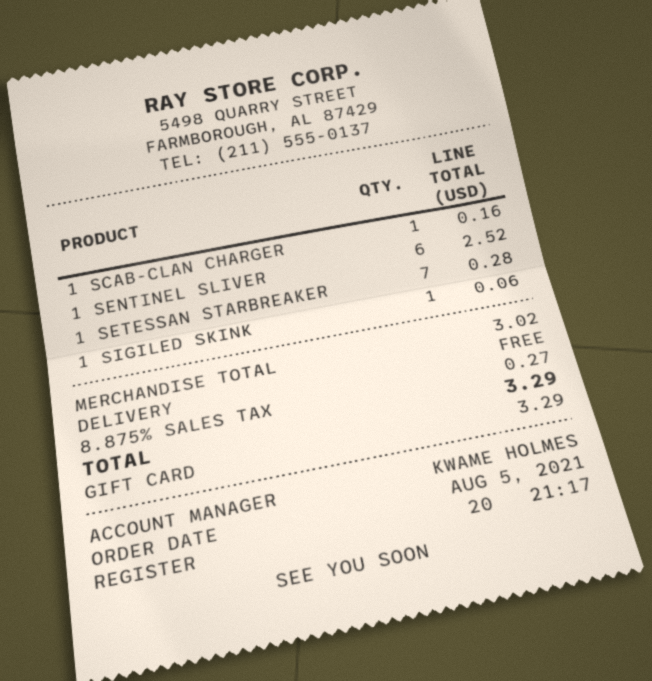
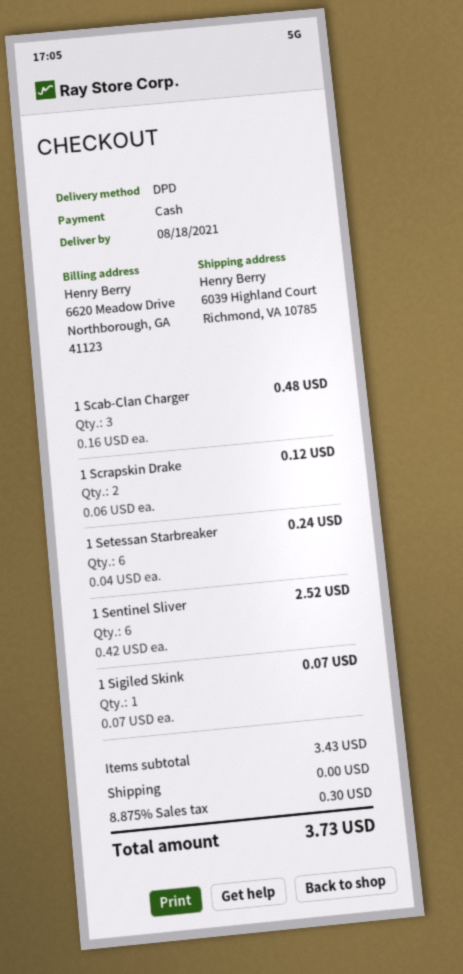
payment method: gift card -> cash
1 SCAB-CLAN CHARGER: 1 for 0.16 -> 3 for 0.48
1 SETESSAN STARBREAKER: 7 for 0.28 -> 6 for 0.24
1 SIGILED SKINK: 1 for 0.06 -> 1 for 0.07
1 Scrapskin Drake: none -> 2 for 0.12
subtotal: 3.02 -> 3.43
tax: 8.875% = 0.27 -> 8.875% = 0.30
total: 3.29 -> 3.73

